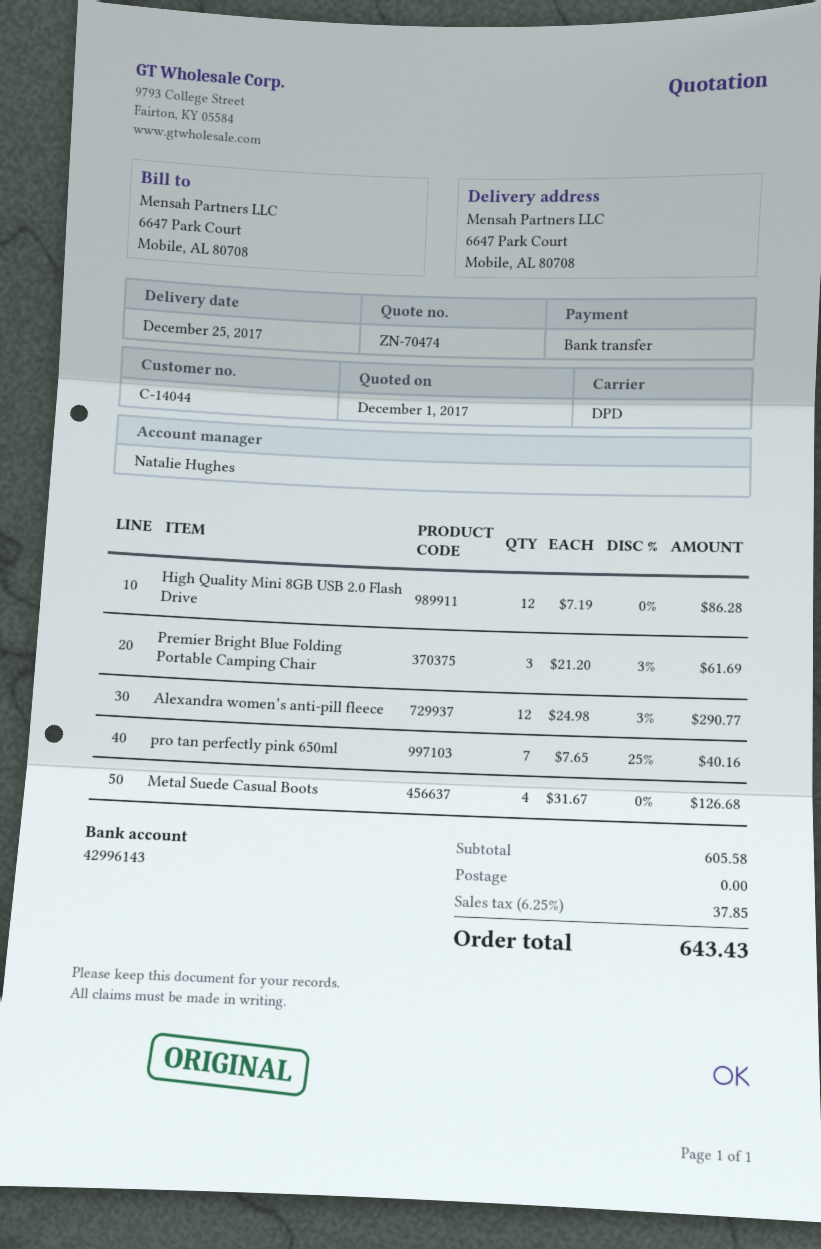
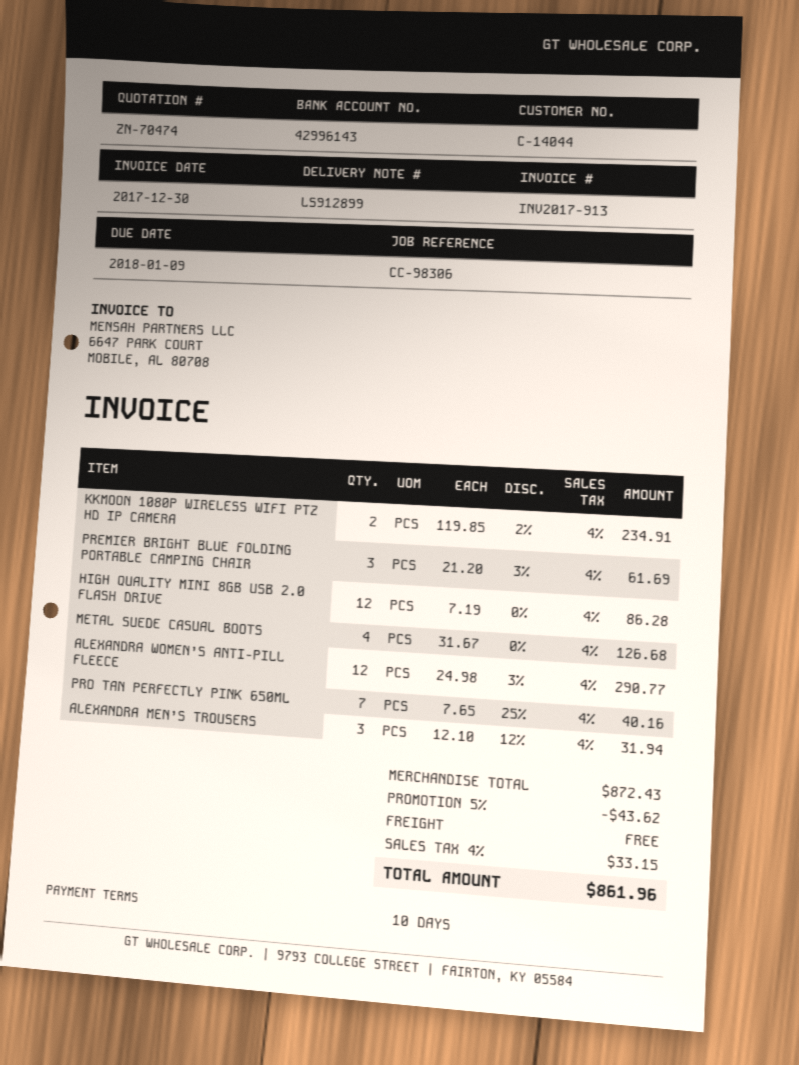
KKMOON 1080P WIRELESS WIFI PTZ HD IP CAMERA: none -> 2 x 119.85 - 2% = 234.91
ALEXANDRA MEN’S TROUSERS: none -> 3 x 12.10 - 12% = 31.94
subtotal: 605.58 -> 872.43
discount: none -> 5% = 43.62
tax: 6.25% = 37.85 -> 4% = 33.15
total: 643.43 -> 861.96

